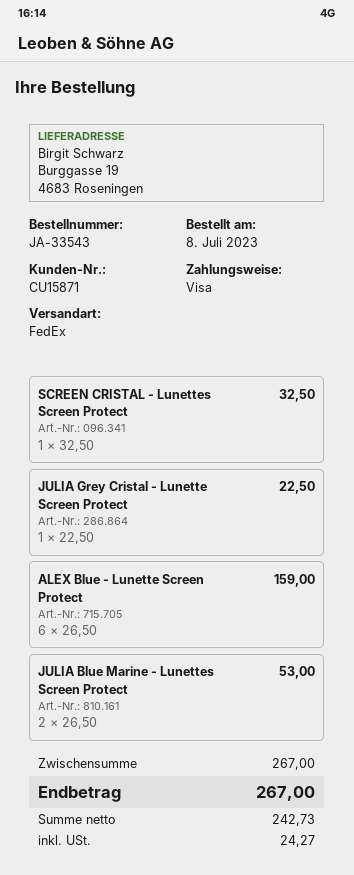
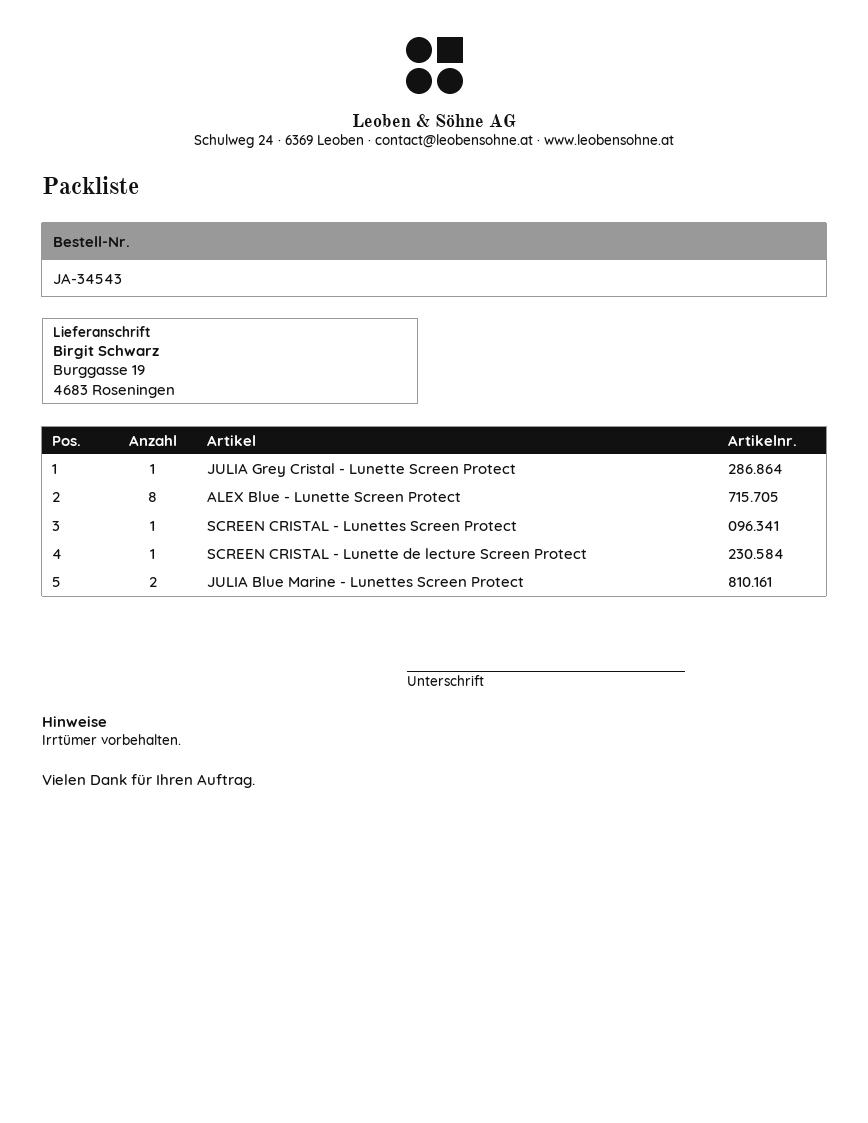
order number: JA-33543 -> JA-34543
ALEX Blue - Lunette Screen Protect: 6 -> 8
SCREEN CRISTAL - Lunette de lecture Screen Protect: none -> 1

